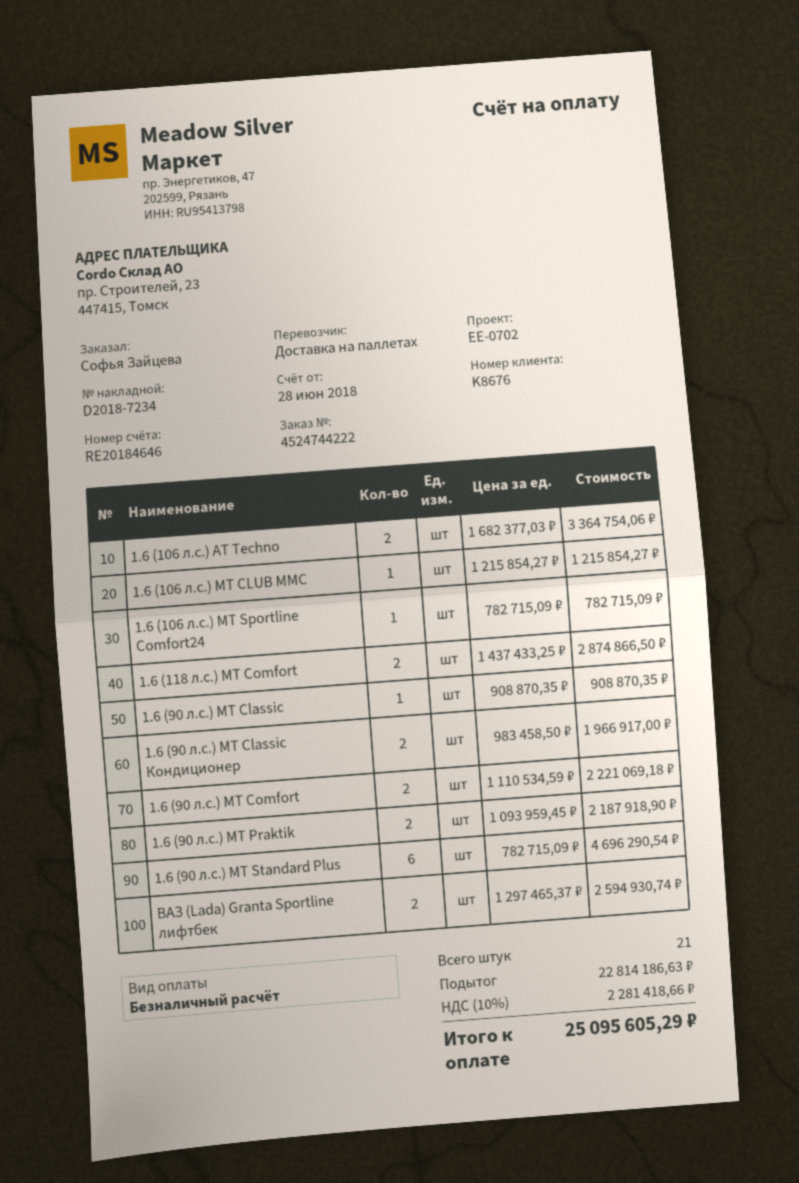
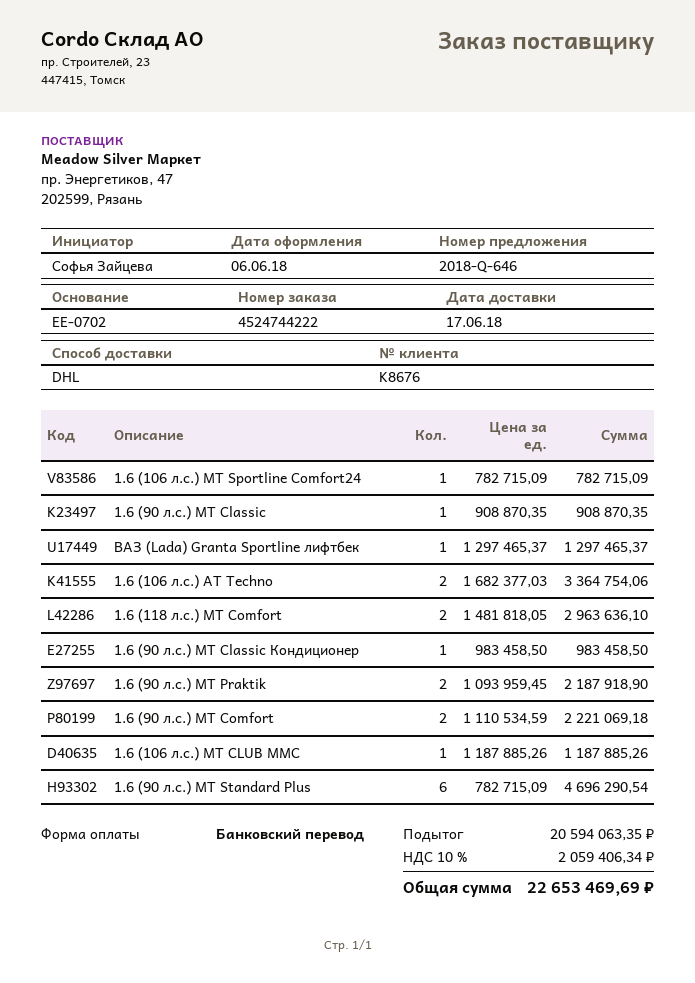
shipping method: pallet freight -> DHL
1.6 (106 л.с.) MT CLUB MMC: 1 x 1215854.27 = 1215854.27 -> 1 x 1187885.26 = 1187885.26
1.6 (118 л.с.) MT Comfort: 2 x 1437433.25 = 2874866.50 -> 2 x 1481818.05 = 2963636.10
1.6 (90 л.с.) MT Classic Кондиционер: 2 x 983458.50 = 1966917.00 -> 1 x 983458.50 = 983458.50
ВАЗ (Lada) Granta Sportline лифтбек: 2 x 1297465.37 = 2594930.74 -> 1 x 1297465.37 = 1297465.37
subtotal: 22814186.63 -> 20594063.35
tax: 10% = 2281418.66 -> 10% = 2059406.34
total: 25095605.29 -> 22653469.69

